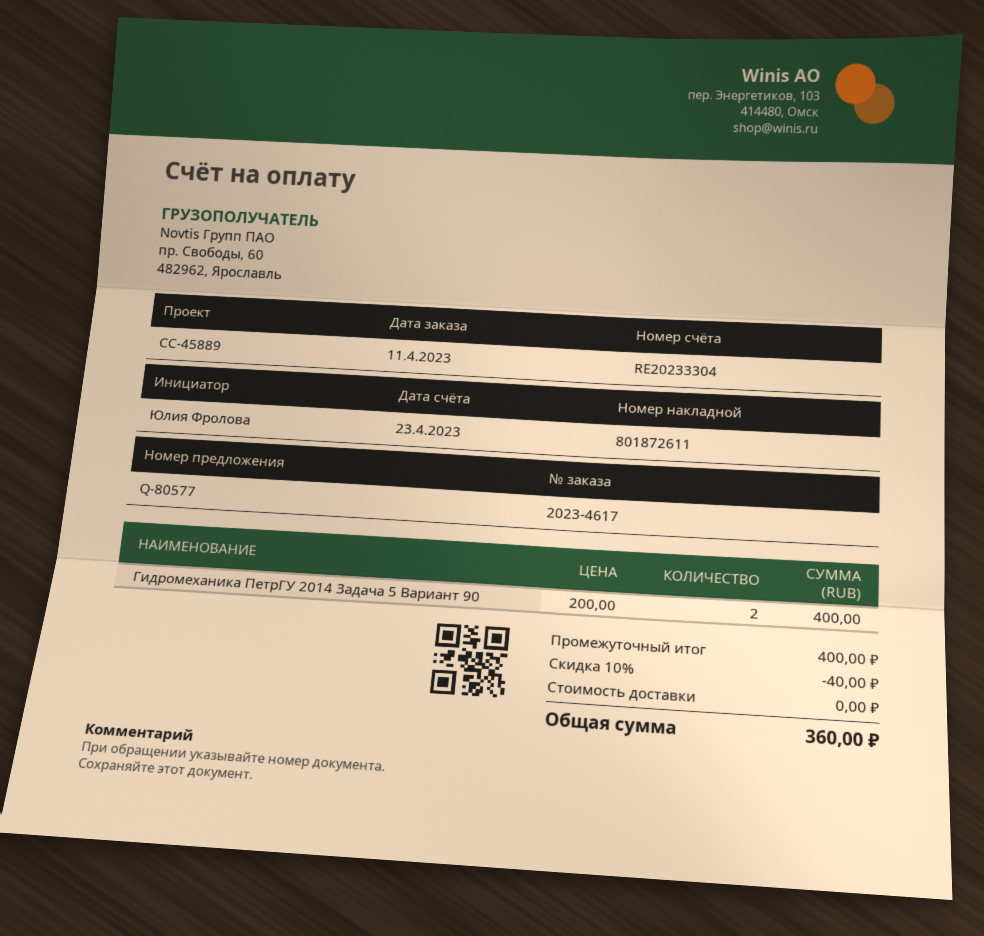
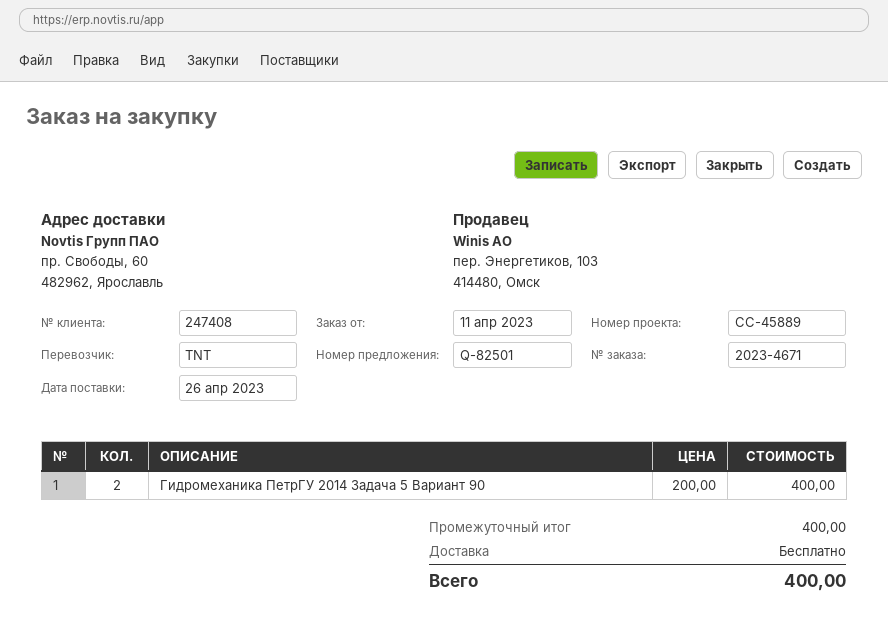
quote number: Q-80577 -> Q-82501
order number: 2023-4617 -> 2023-4671
discount: 10% = 40.00 -> none
total: 360.00 -> 400.00

